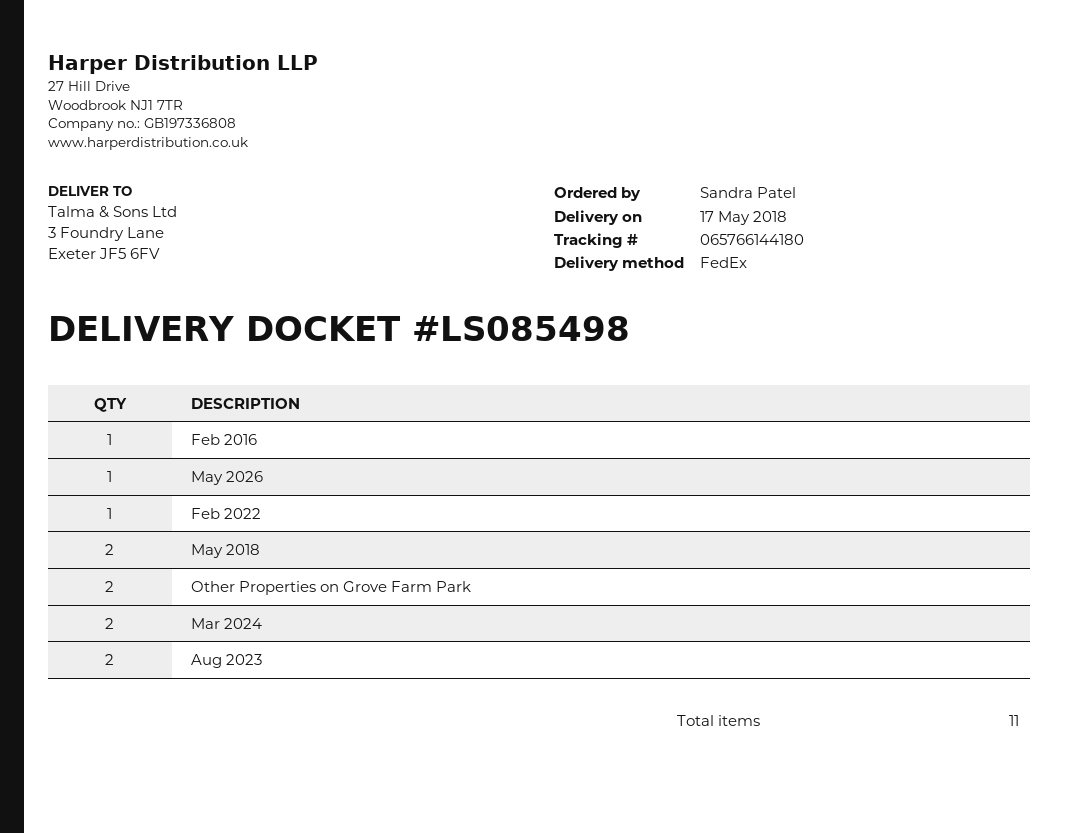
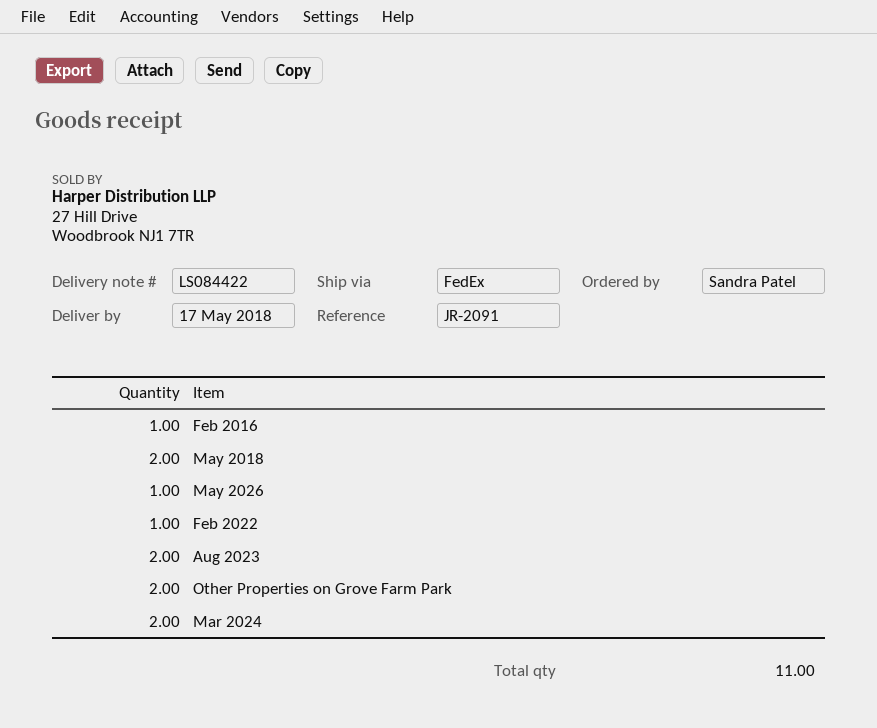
delivery note number: LS085498 -> LS084422

